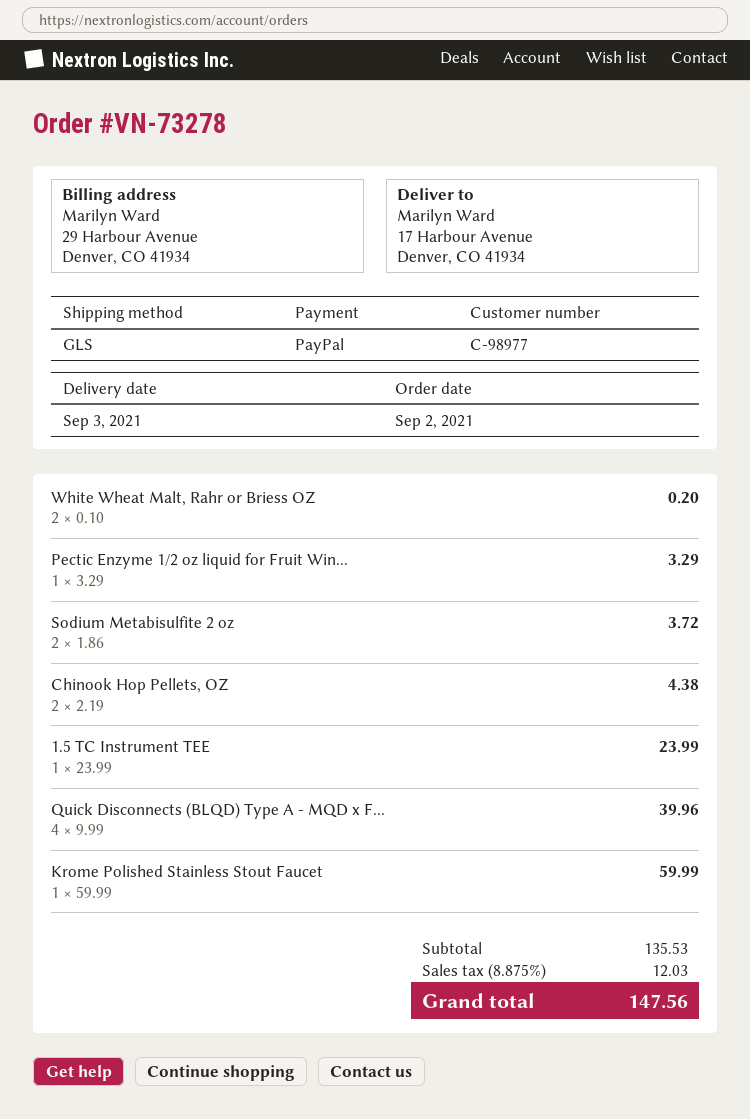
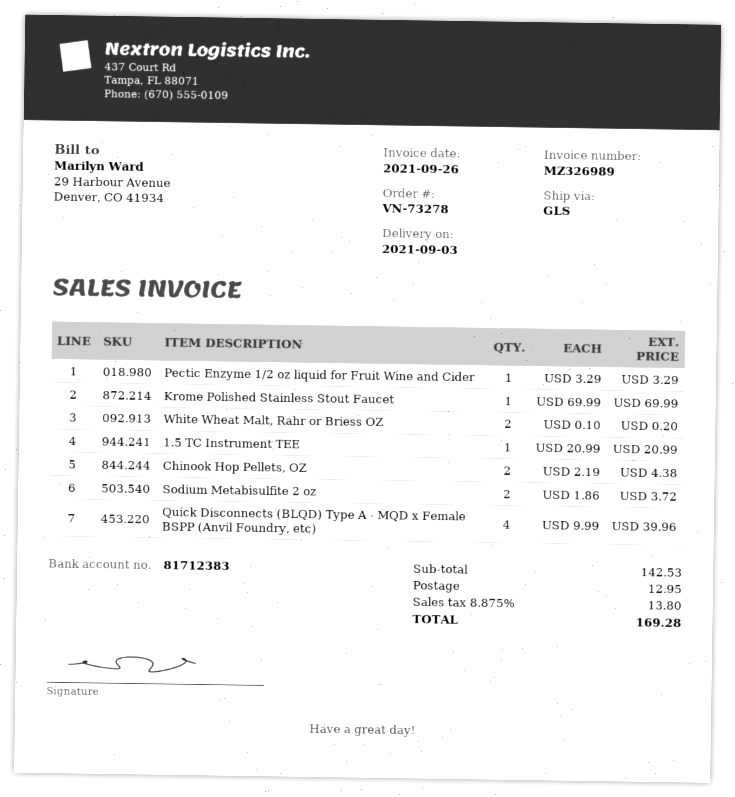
1.5 TC Instrument TEE: 1 x 23.99 = 23.99 -> 1 x 20.99 = 20.99
Krome Polished Stainless Stout Faucet: 1 x 59.99 = 59.99 -> 1 x 69.99 = 69.99
subtotal: 135.53 -> 142.53
shipping: none -> 12.95
tax: 8.875% = 12.03 -> 8.875% = 13.80
total: 147.56 -> 169.28

